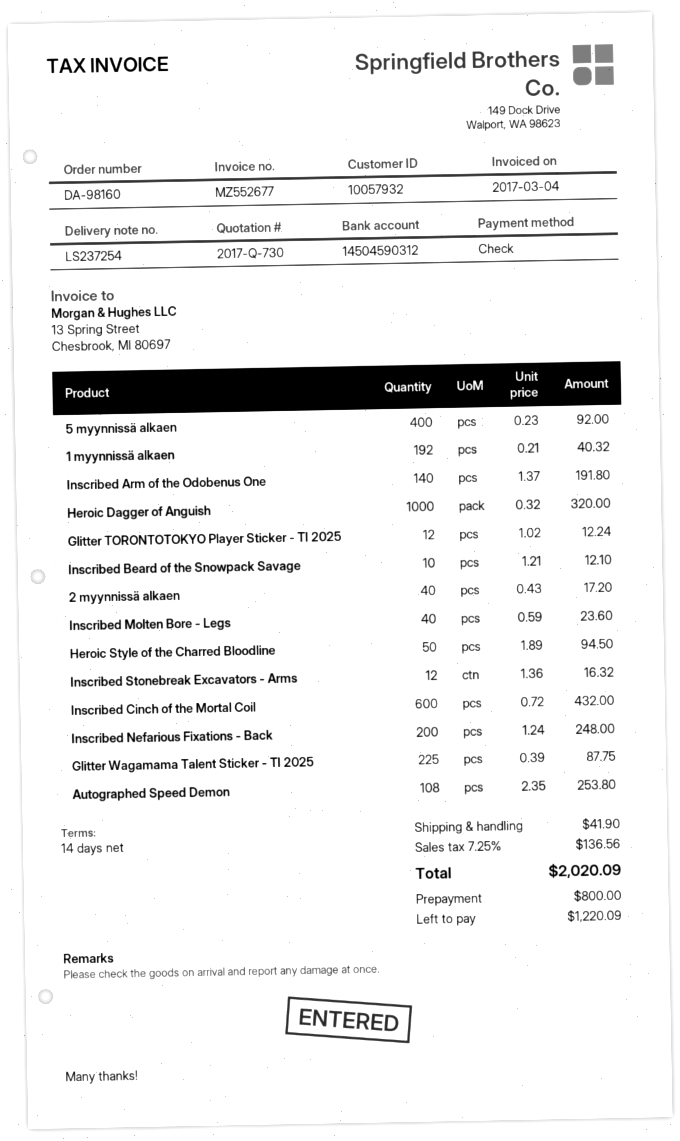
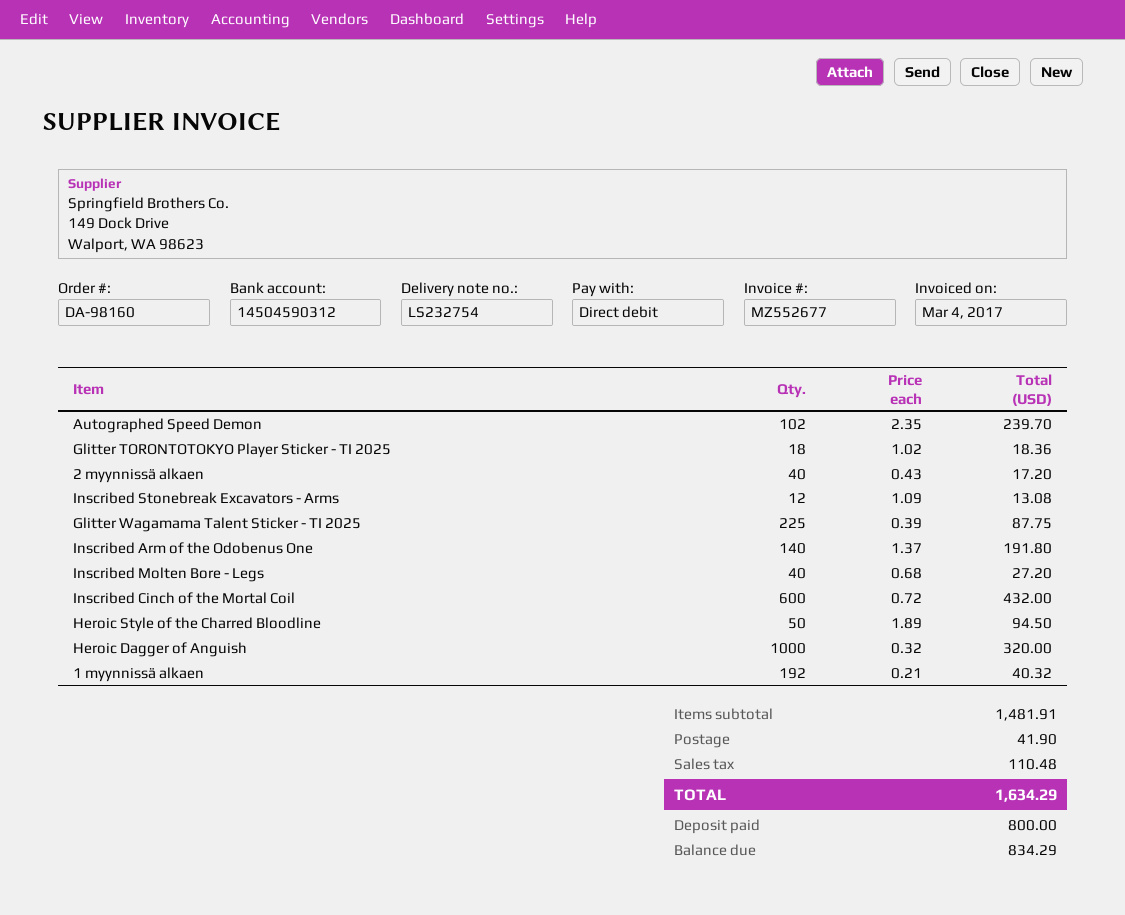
delivery note number: LS237254 -> LS232754
payment method: cheque -> direct debit
5 myynnissä alkaen: 400 x 0.23 = 92.00 -> none
Glitter TORONTOTOKYO Player Sticker - TI 2025: 12 x 1.02 = 12.24 -> 18 x 1.02 = 18.36
Inscribed Beard of the Snowpack Savage: 10 x 1.21 = 12.10 -> none
Inscribed Molten Bore - Legs: 40 x 0.59 = 23.60 -> 40 x 0.68 = 27.20
Inscribed Stonebreak Excavators - Arms: 12 x 1.36 = 16.32 -> 12 x 1.09 = 13.08
Inscribed Nefarious Fixations - Back: 200 x 1.24 = 248.00 -> none
Autographed Speed Demon: 108 x 2.35 = 253.80 -> 102 x 2.35 = 239.70
tax: 136.56 -> 110.48
total: 2020.09 -> 1634.29
balance: 1220.09 -> 834.29

